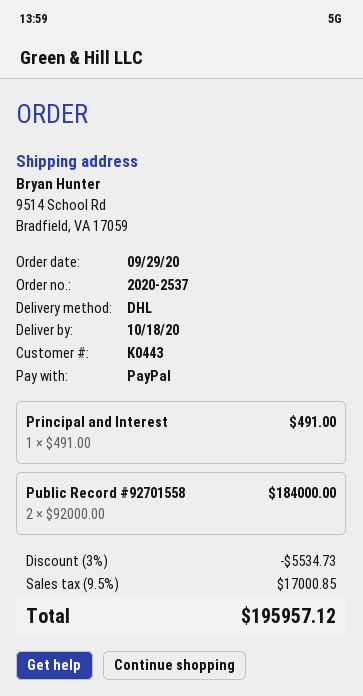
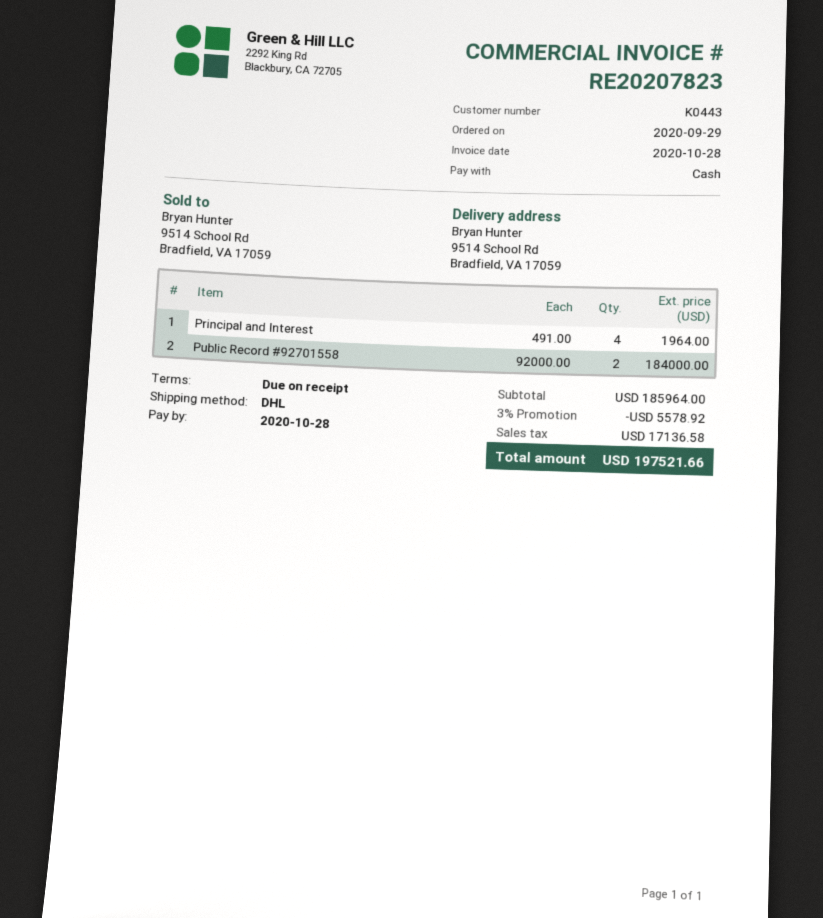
payment method: PayPal -> cash
Principal and Interest: 1 x 491.00 = 491.00 -> 4 x 491.00 = 1964.00
discount: 3% = 5534.73 -> 3% = 5578.92
tax: 17000.85 -> 17136.58
total: 195957.12 -> 197521.66

